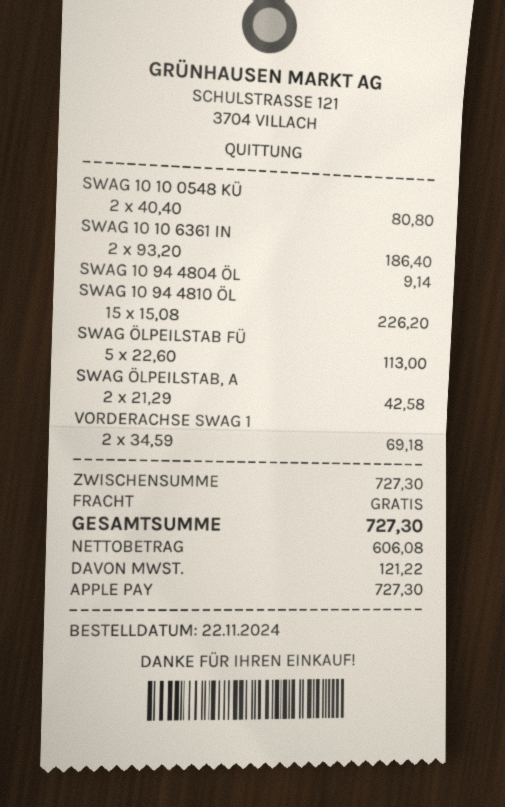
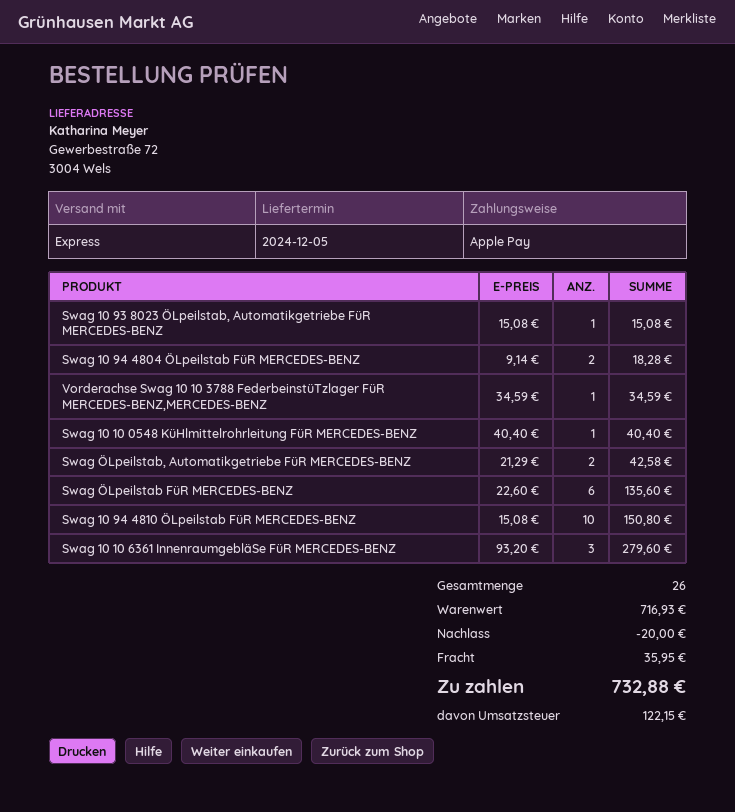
SWAG 10 10 0548 KÜ: 2 x 40.40 = 80.80 -> 1 x 40.40 = 40.40
SWAG 10 10 6361 IN: 2 x 93.20 = 186.40 -> 3 x 93.20 = 279.60
SWAG 10 94 4804 ÖL: 1 x 9.14 = 9.14 -> 2 x 9.14 = 18.28
SWAG 10 94 4810 ÖL: 15 x 15.08 = 226.20 -> 10 x 15.08 = 150.80
SWAG ÖLPEILSTAB FÜ: 5 x 22.60 = 113.00 -> 6 x 22.60 = 135.60
VORDERACHSE SWAG 1: 2 x 34.59 = 69.18 -> 1 x 34.59 = 34.59
Swag 10 93 8023 ÖLpeilstab, Automatikgetriebe FüR MERCEDES-BENZ: none -> 1 x 15.08 = 15.08
subtotal: 727.30 -> 716.93
discount: none -> 20.00
shipping: 0.00 -> 35.95
tax: 121.22 -> 122.15
total: 727.30 -> 732.88

